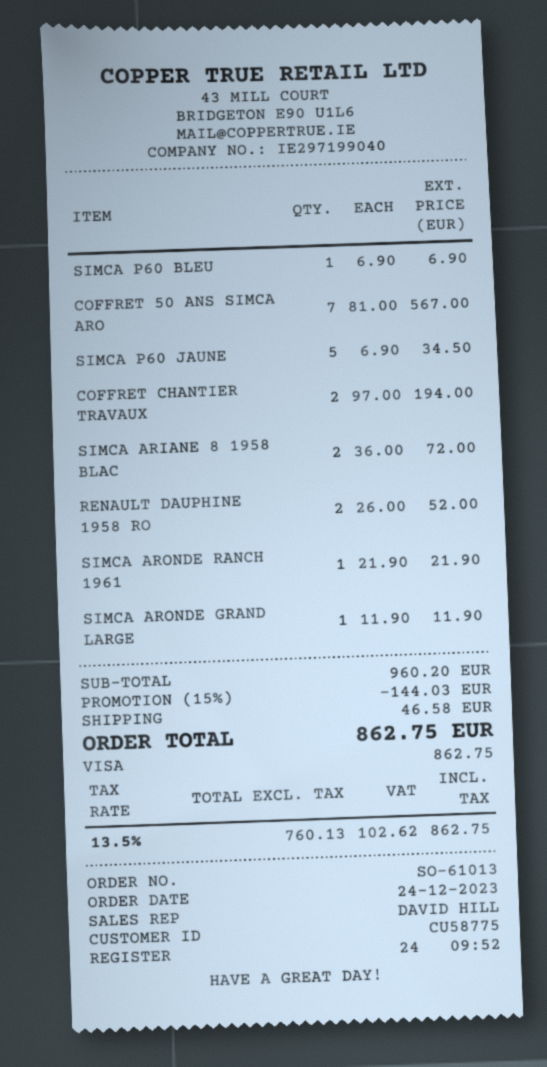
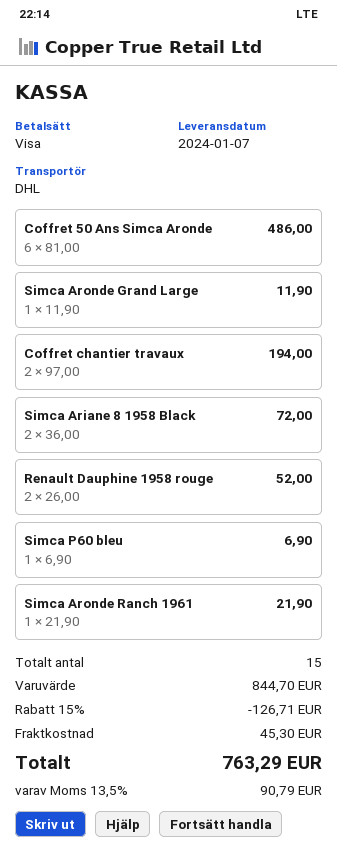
COFFRET 50 ANS SIMCA ARO: 7 x 81.00 = 567.00 -> 6 x 81.00 = 486.00
SIMCA P60 JAUNE: 5 x 6.90 = 34.50 -> none
subtotal: 960.20 -> 844.70
discount: 15% = 144.03 -> 15% = 126.71
shipping: 46.58 -> 45.30
tax: 13.5% = 102.62 -> 13.5% = 90.79
total: 862.75 -> 763.29

